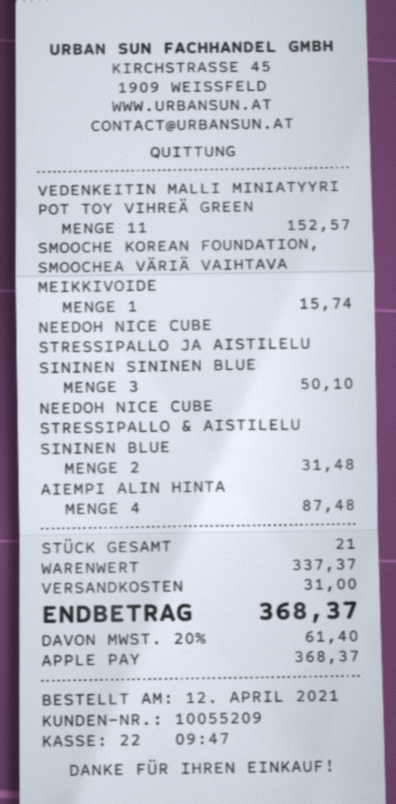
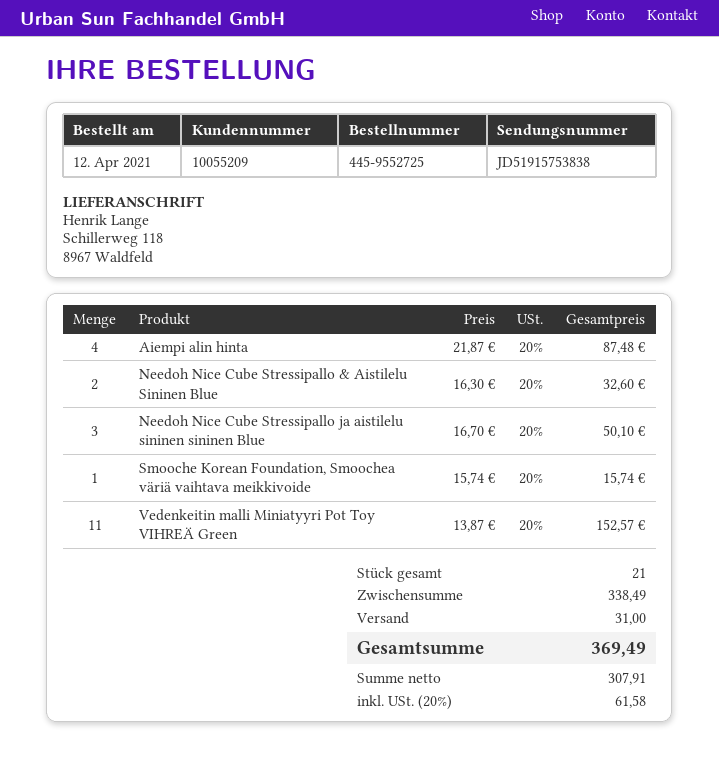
NEEDOH NICE CUBE STRESSIPALLO & AISTILELU SININEN BLUE: 2 for 31.48 -> 2 for 32.60
subtotal: 337.37 -> 338.49
tax: 20% = 61.40 -> 20% = 61.58
total: 368.37 -> 369.49

